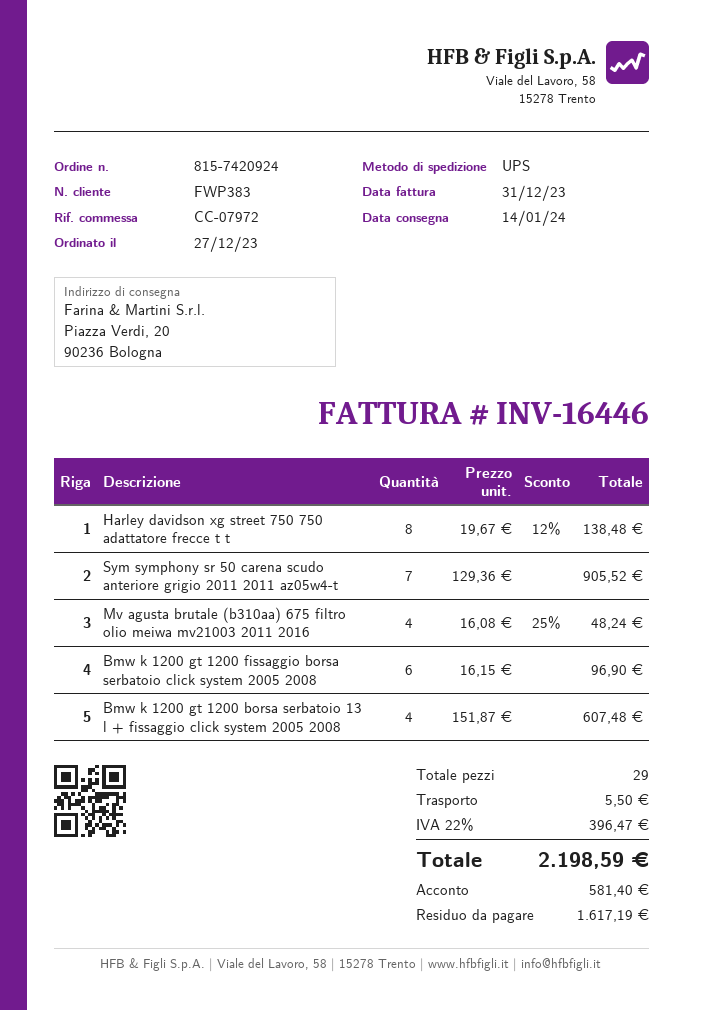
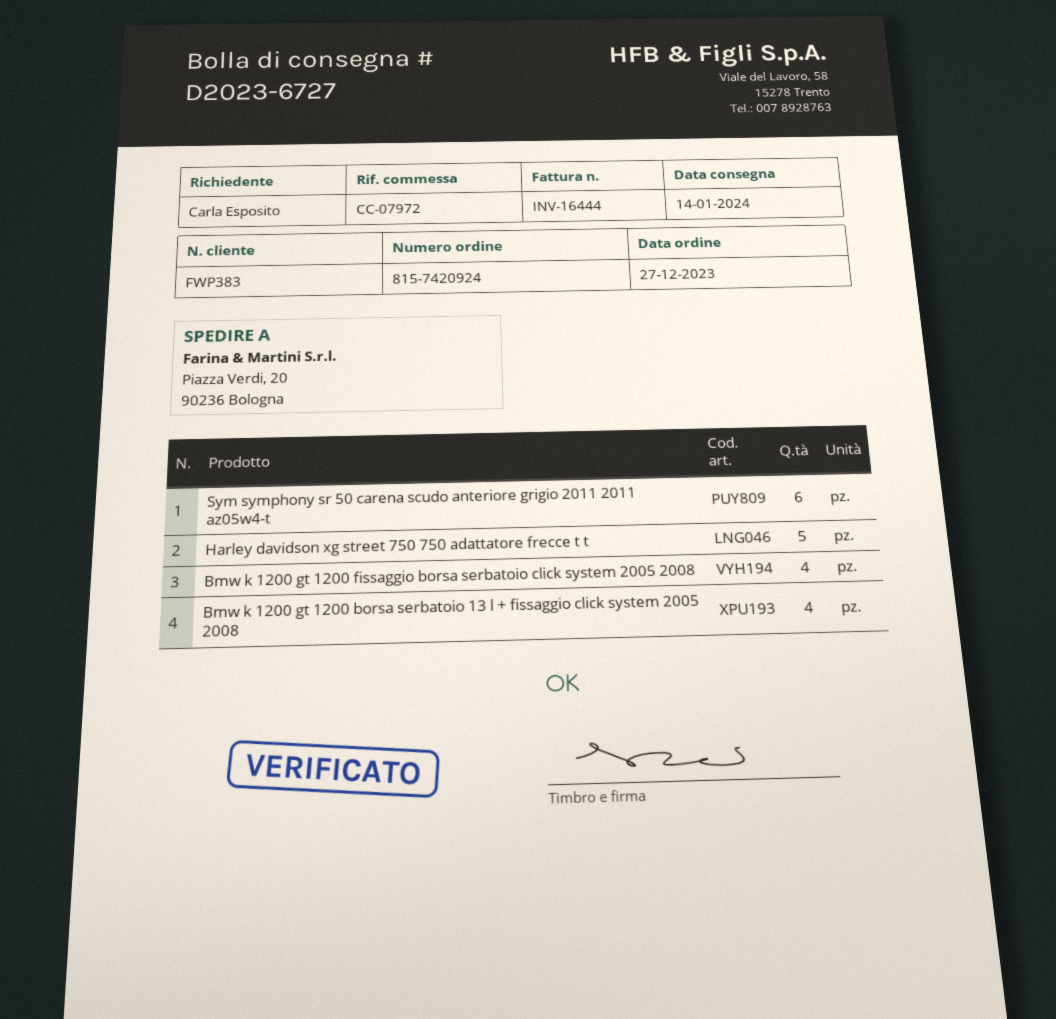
invoice number: INV-16446 -> INV-16444
Harley davidson xg street 750 750 adattatore frecce t t: 8 -> 5
Sym symphony sr 50 carena scudo anteriore grigio 2011 2011 az05w4-t: 7 -> 6
Mv agusta brutale (b310aa) 675 filtro olio meiwa mv21003 2011 2016: 4 -> none
Bmw k 1200 gt 1200 fissaggio borsa serbatoio click system 2005 2008: 6 -> 4

